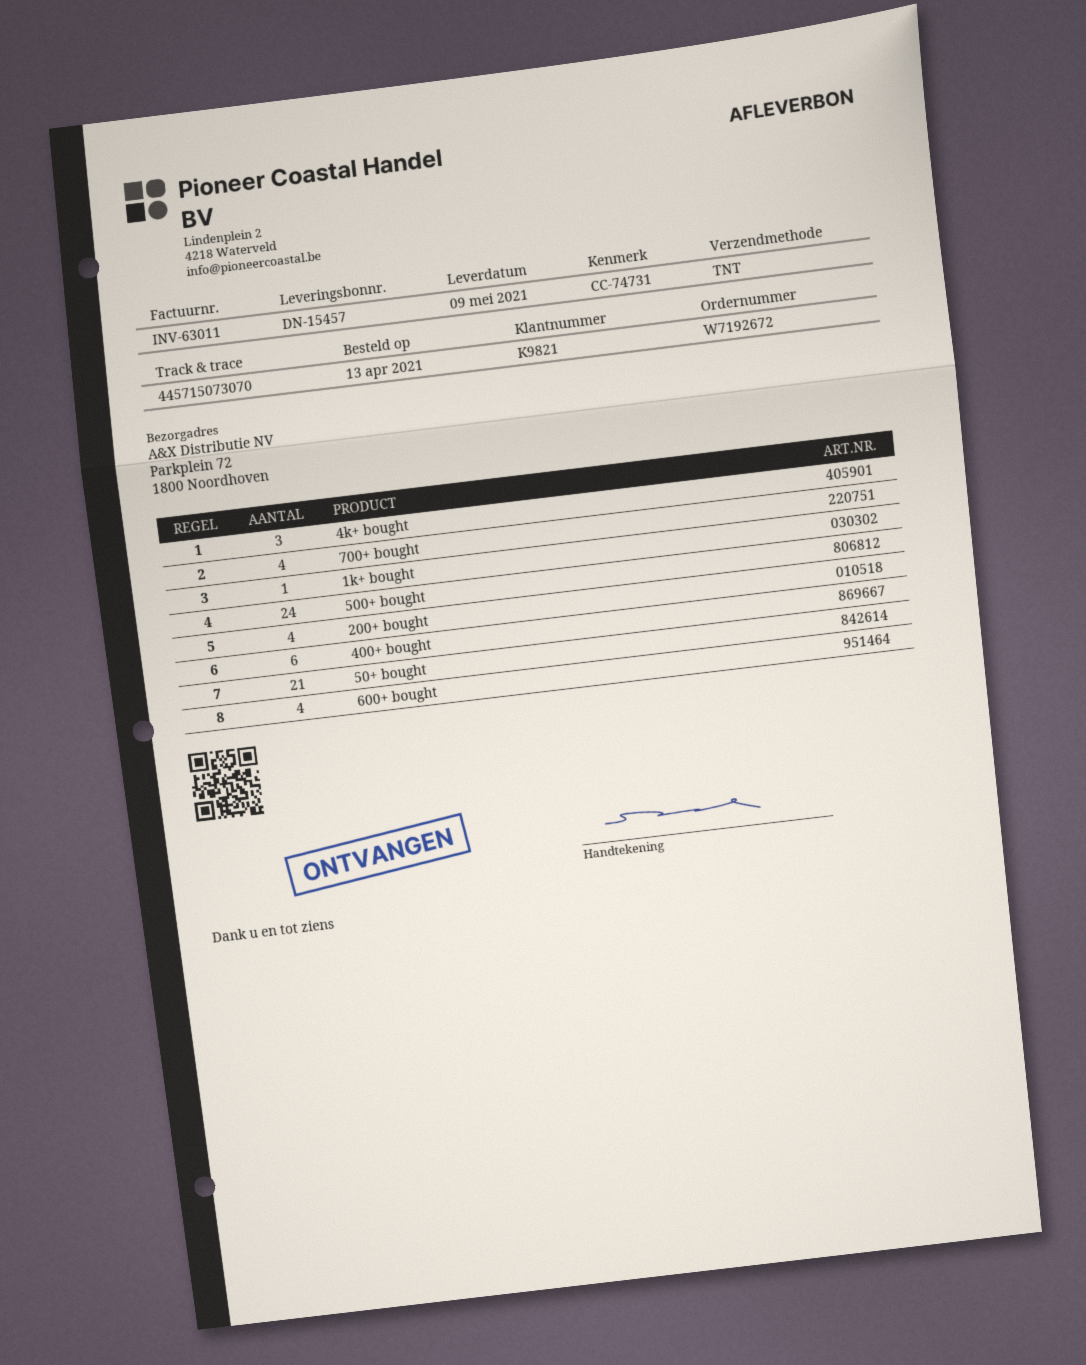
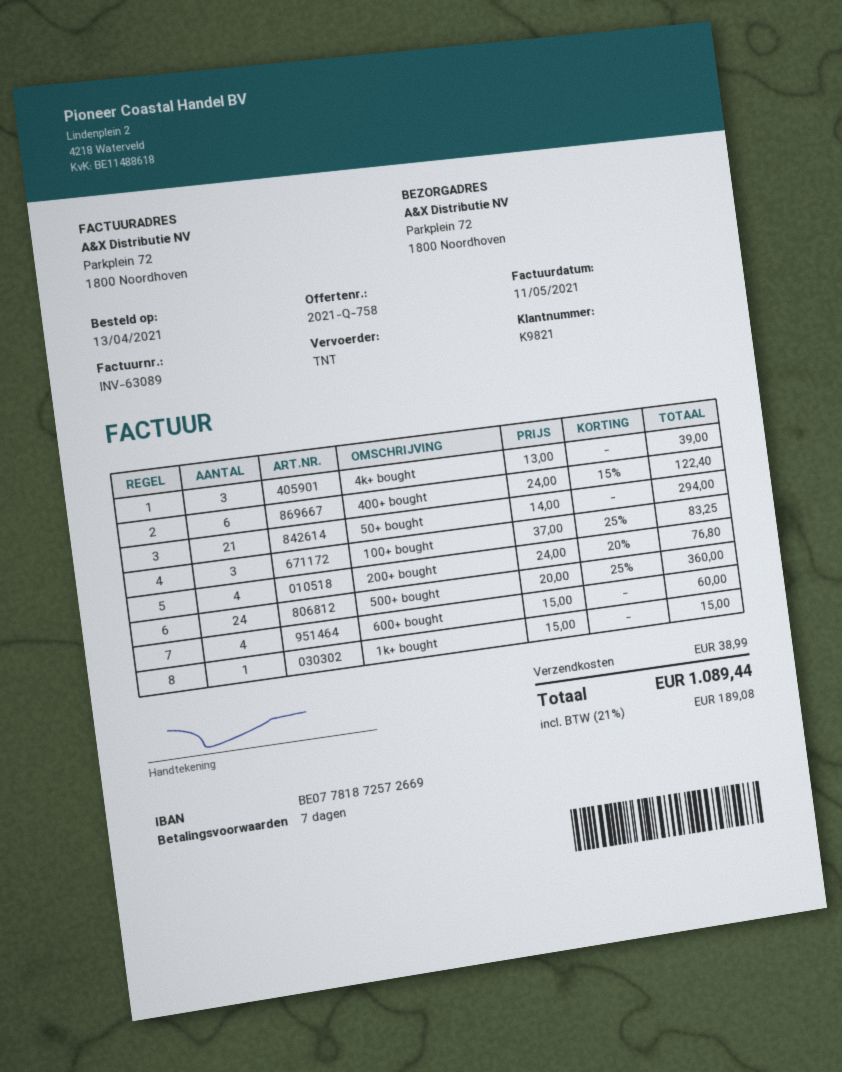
invoice number: INV-63011 -> INV-63089
700+ bought: 4 -> none
100+ bought: none -> 3

